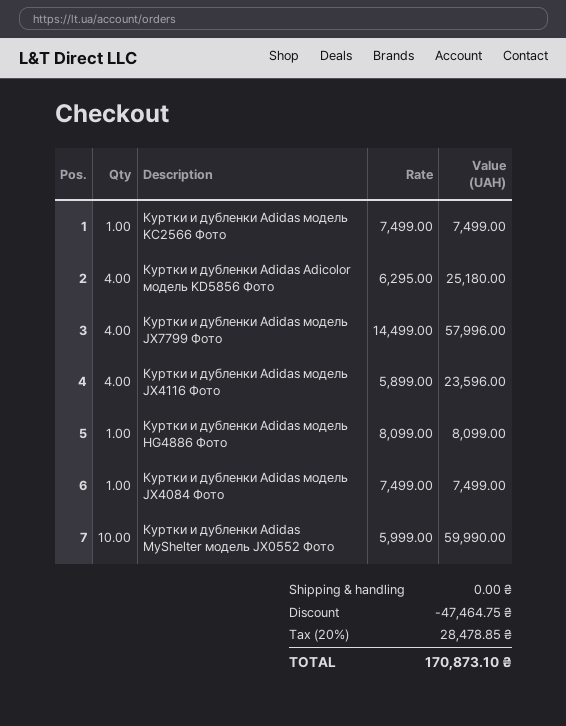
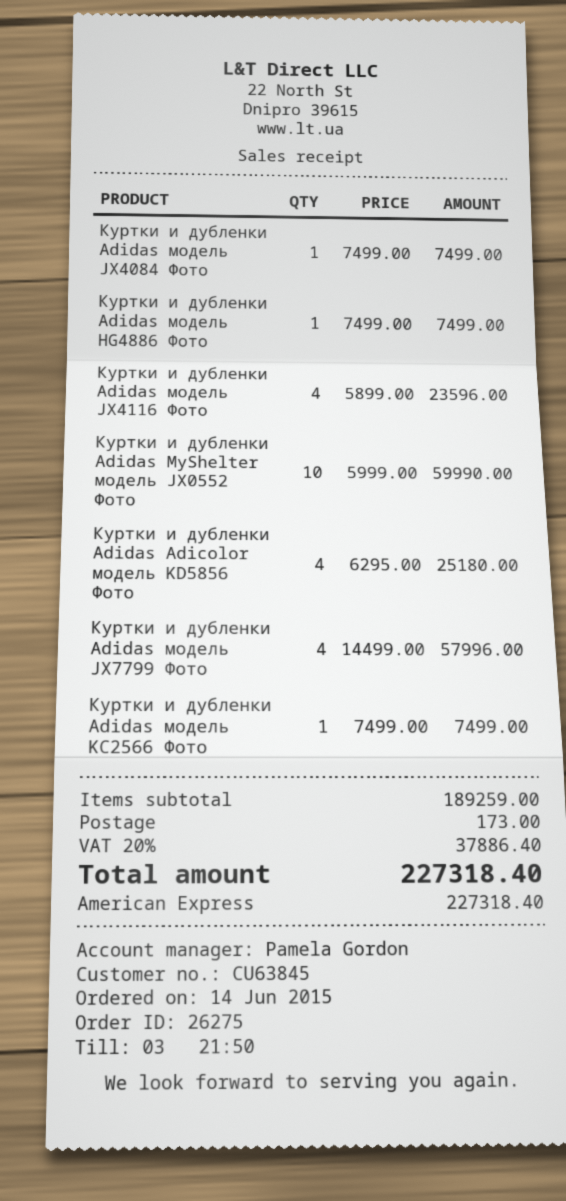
Куртки и дубленки Adidas модель HG4886 Фото: 1 x 8099.00 = 8099.00 -> 1 x 7499.00 = 7499.00
discount: 47464.75 -> none
shipping: 0.00 -> 173.00
tax: 20% = 28478.85 -> 20% = 37886.40
total: 170873.10 -> 227318.40

